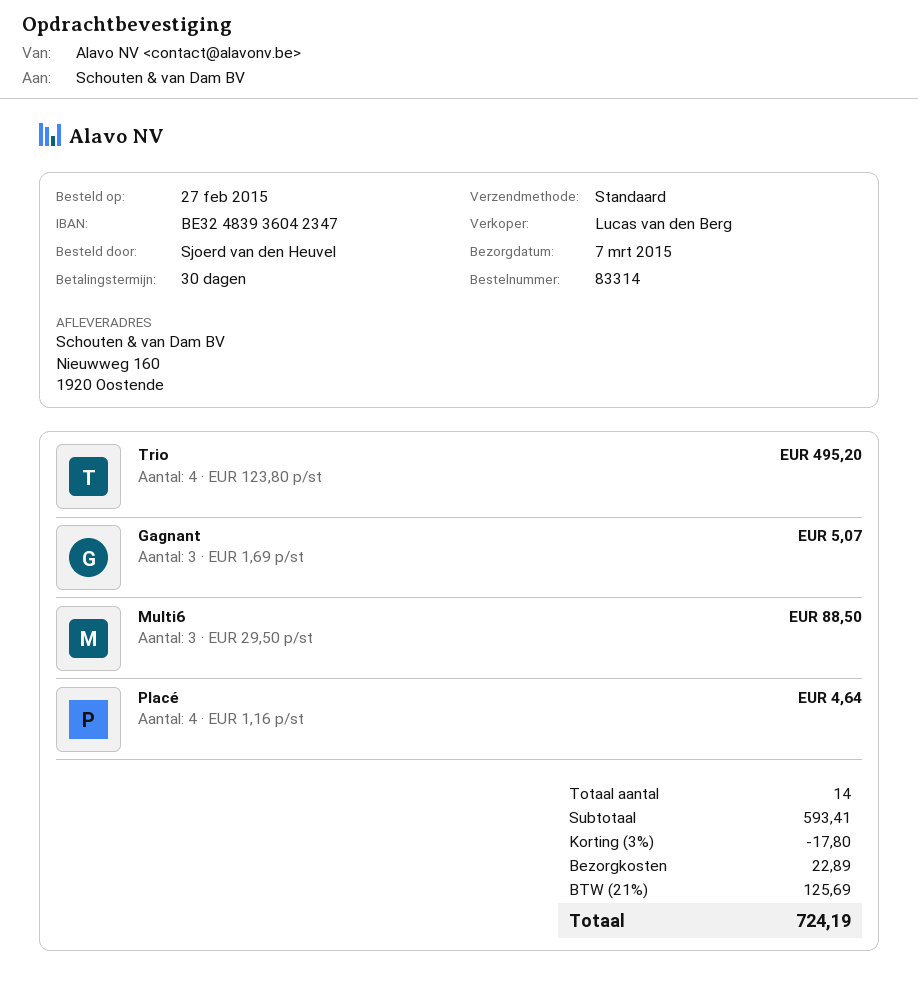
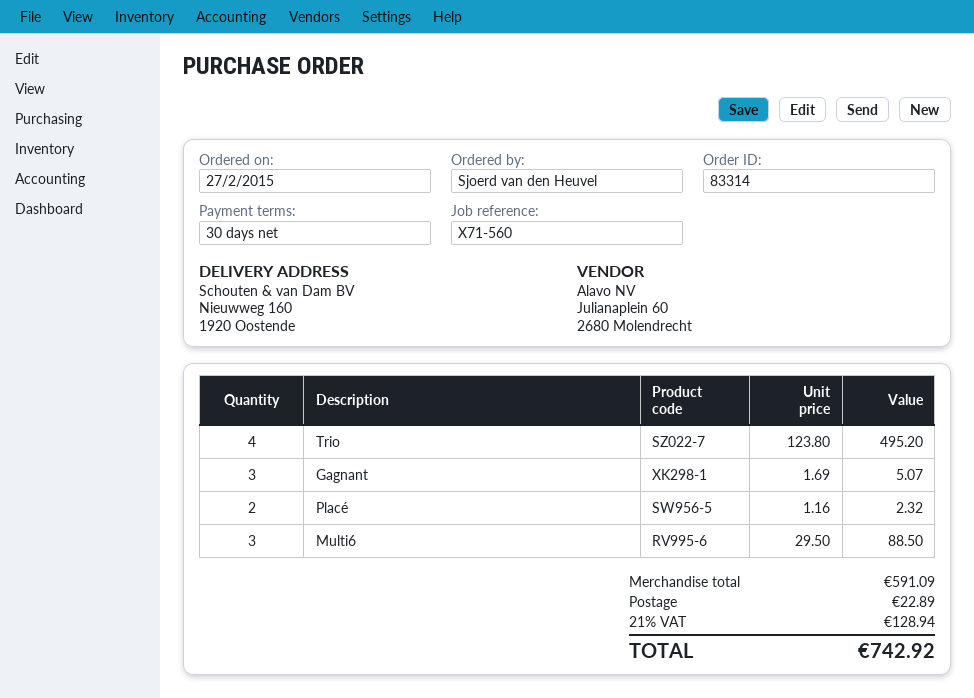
Placé: 4 x 1.16 = 4.64 -> 2 x 1.16 = 2.32
subtotal: 593.41 -> 591.09
discount: 3% = 17.80 -> none
tax: 21% = 125.69 -> 21% = 128.94
total: 724.19 -> 742.92

